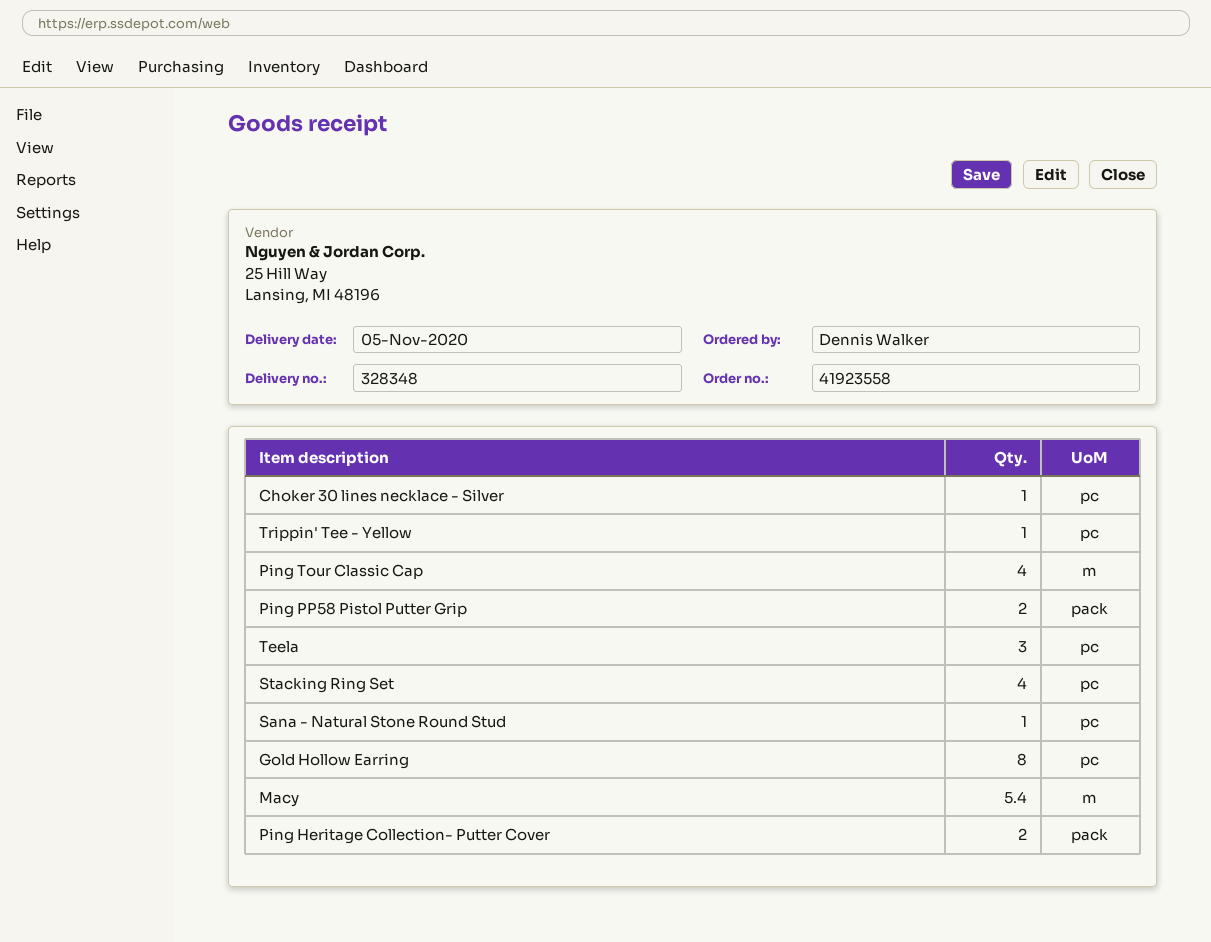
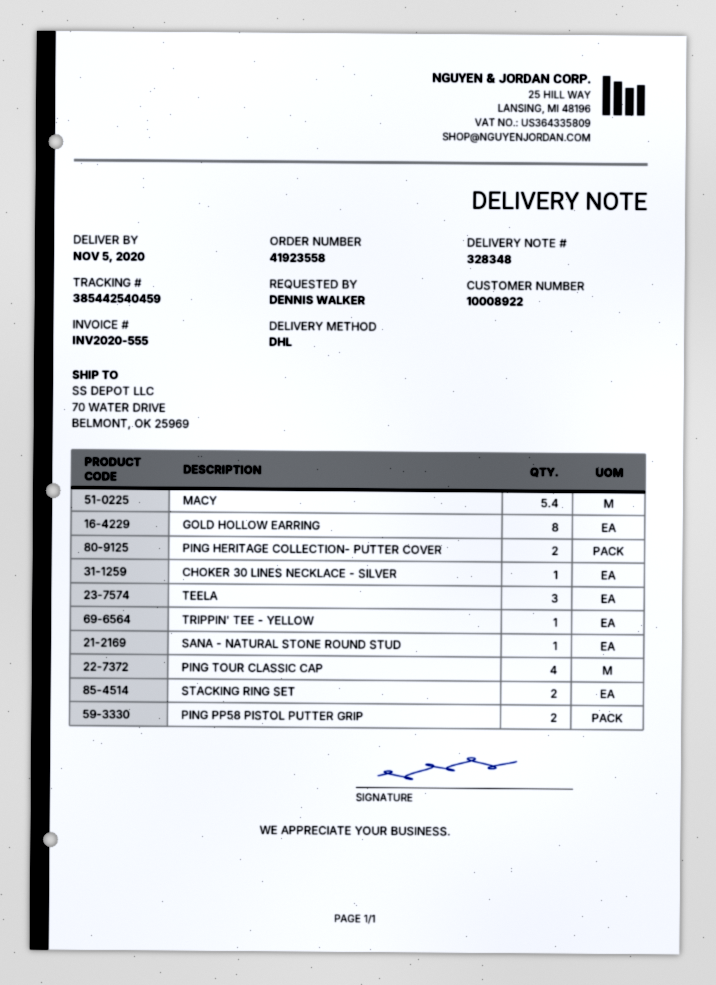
Stacking Ring Set: 4 -> 2

